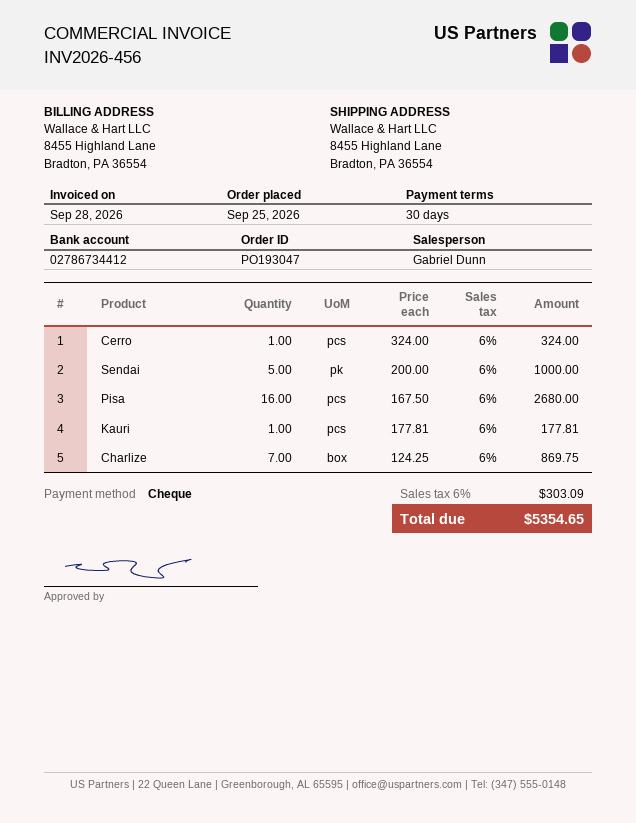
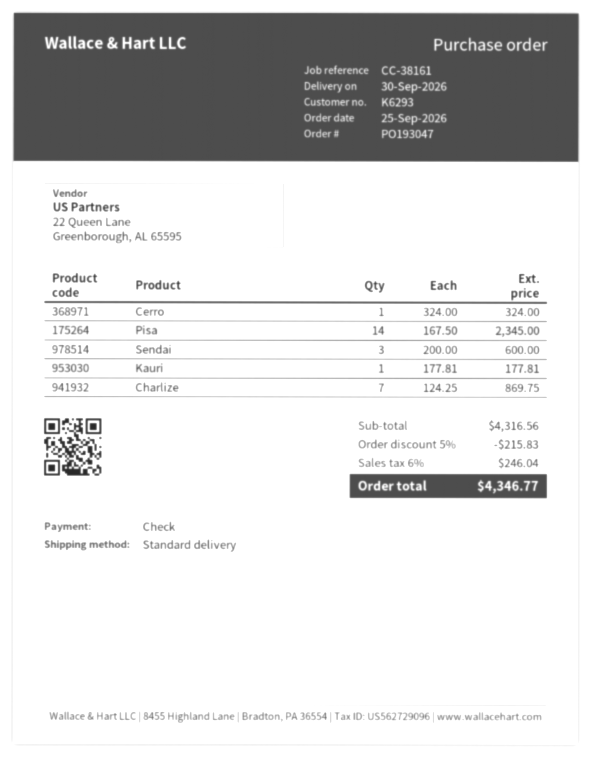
Sendai: 5 x 200.00 = 1000.00 -> 3 x 200.00 = 600.00
Pisa: 16 x 167.50 = 2680.00 -> 14 x 167.50 = 2345.00
discount: none -> 5% = 215.83
tax: 6% = 303.09 -> 6% = 246.04
total: 5354.65 -> 4346.77

